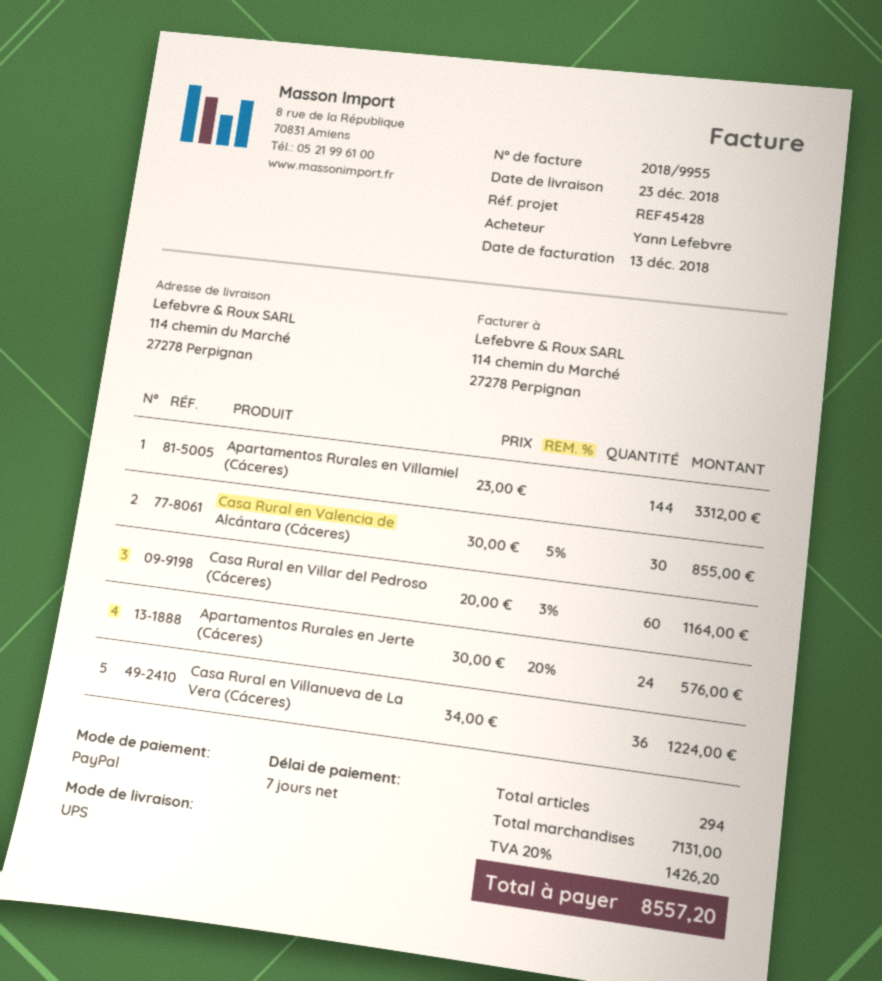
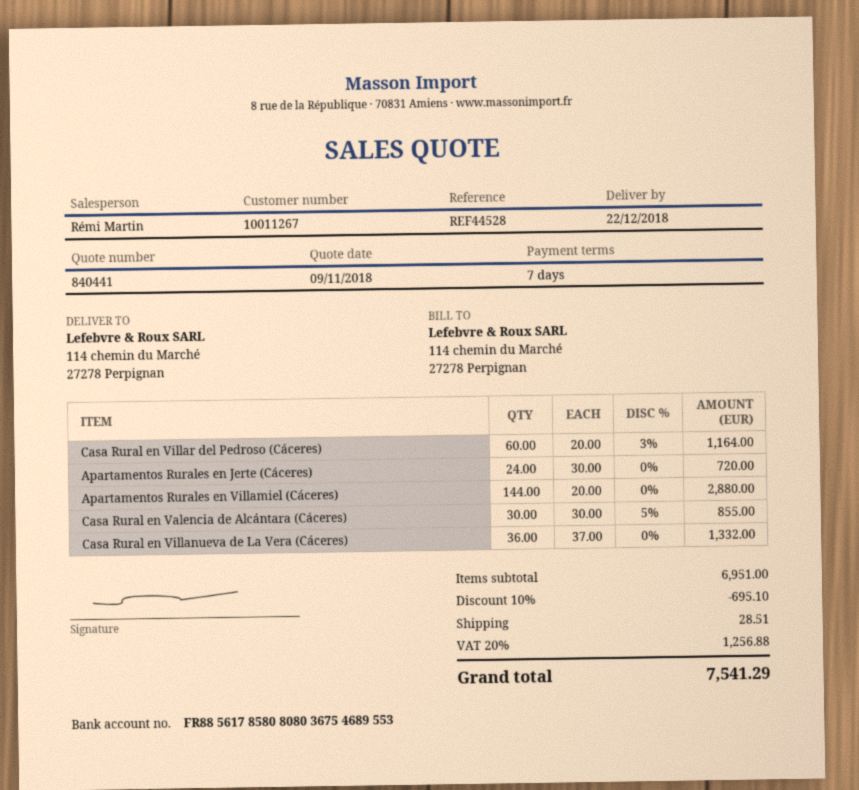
delivery date: 2018-12-23 -> 2018-12-22
reference: REF45428 -> REF44528
Apartamentos Rurales en Villamiel (Cáceres): 144 x 23.00 = 3312.00 -> 144 x 20.00 = 2880.00
Apartamentos Rurales en Jerte (Cáceres): 24 x 30.00 - 20% = 576.00 -> 24 x 30.00 = 720.00
Casa Rural en Villanueva de La Vera (Cáceres): 36 x 34.00 = 1224.00 -> 36 x 37.00 = 1332.00
subtotal: 7131.00 -> 6951.00
discount: none -> 10% = 695.10
shipping: none -> 28.51
tax: 20% = 1426.20 -> 20% = 1256.88
total: 8557.20 -> 7541.29

